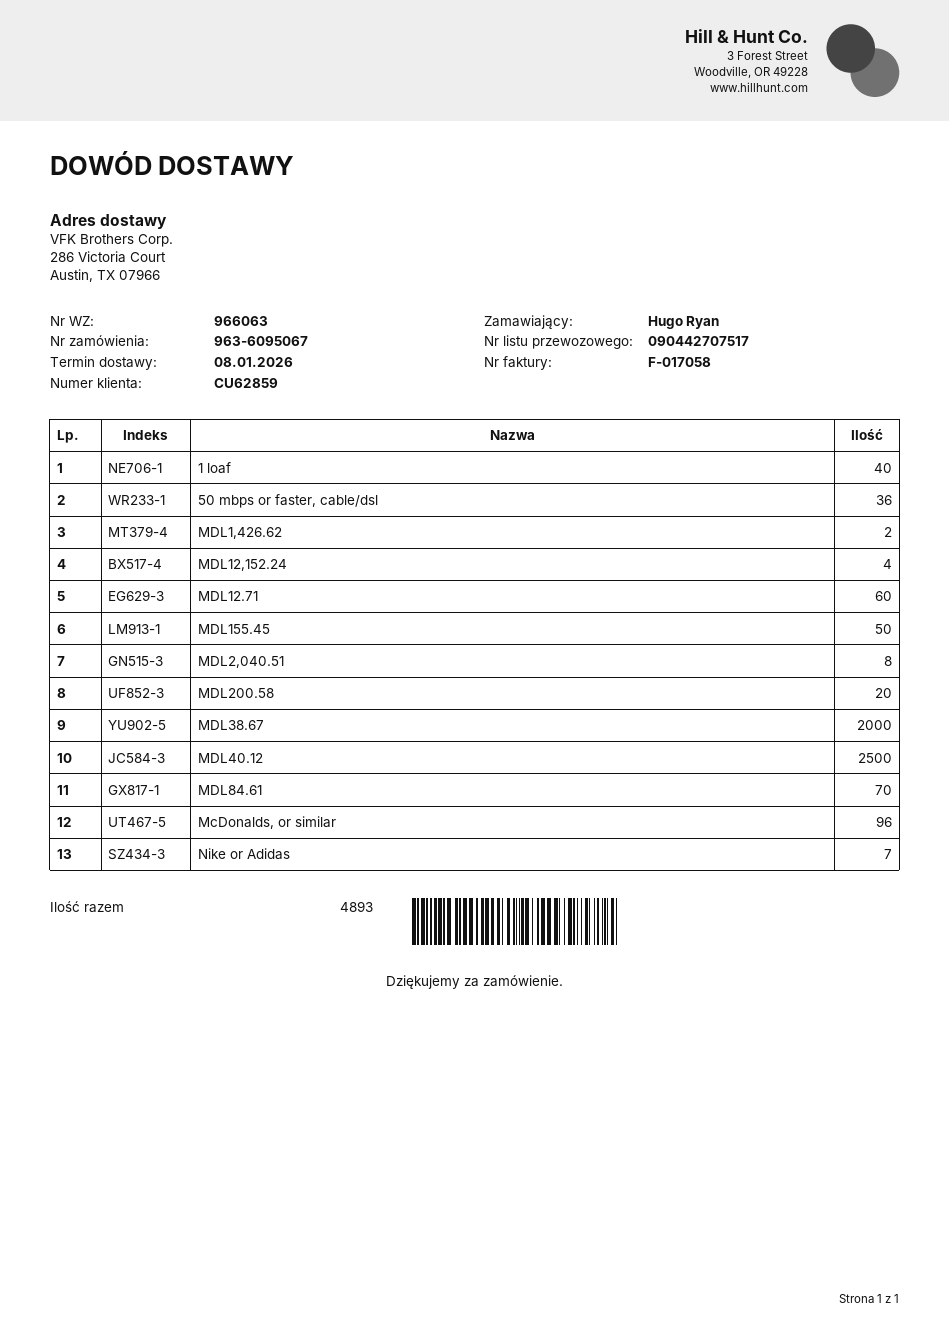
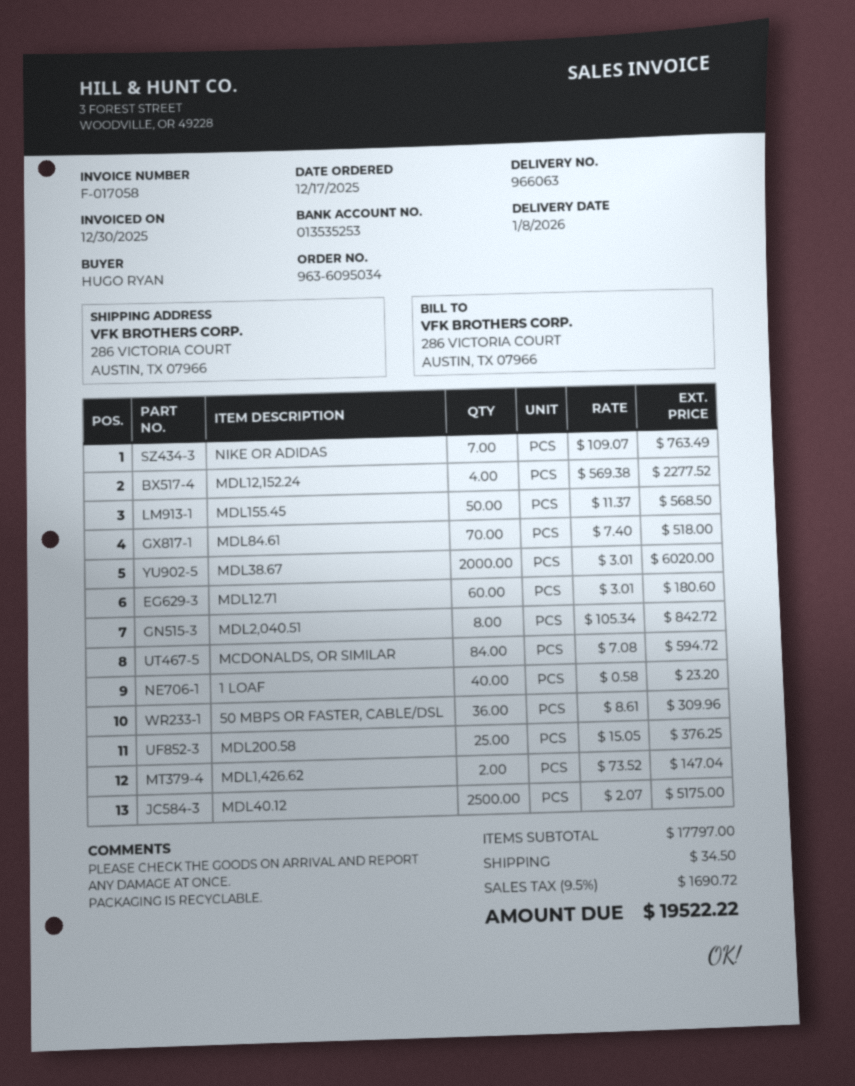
order number: 963-6095067 -> 963-6095034
MDL200.58: 20 -> 25
McDonalds, or similar: 96 -> 84

